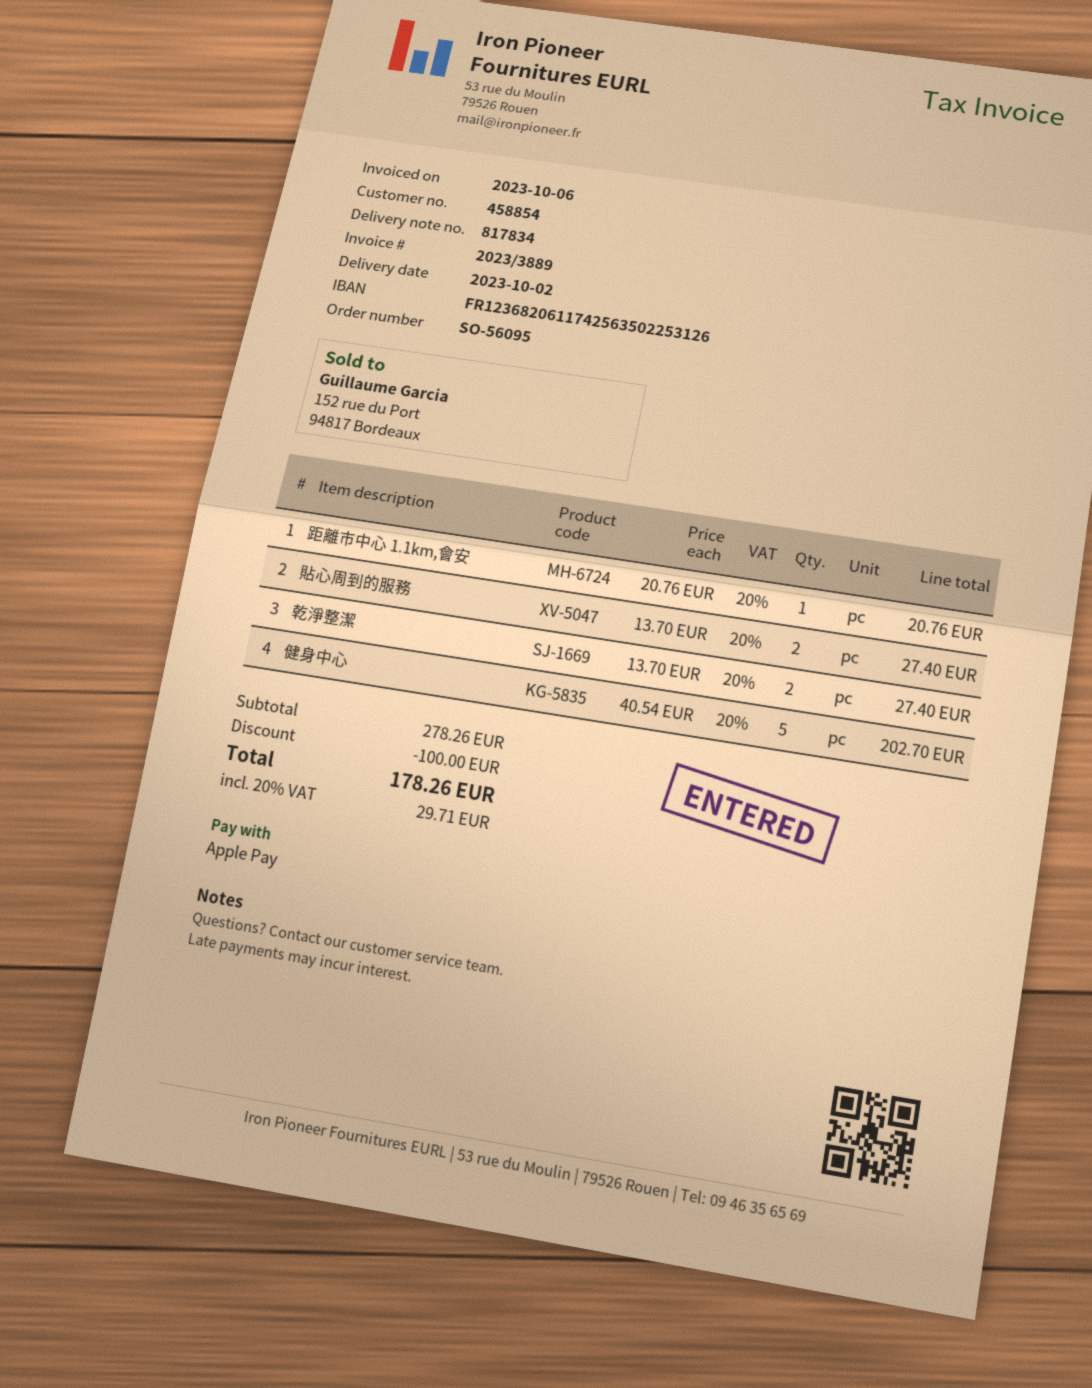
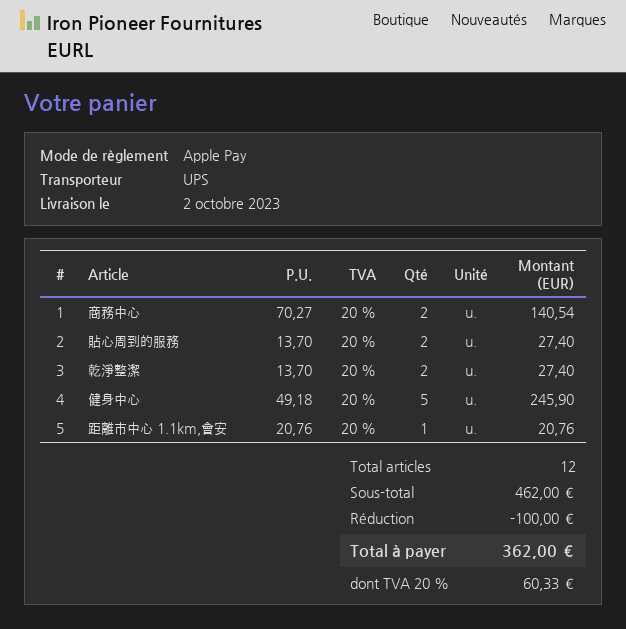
健身中心: 5 x 40.54 = 202.70 -> 5 x 49.18 = 245.90
商務中心: none -> 2 x 70.27 = 140.54
subtotal: 278.26 -> 462.00
tax: 20% = 29.71 -> 20% = 60.33
total: 178.26 -> 362.00

